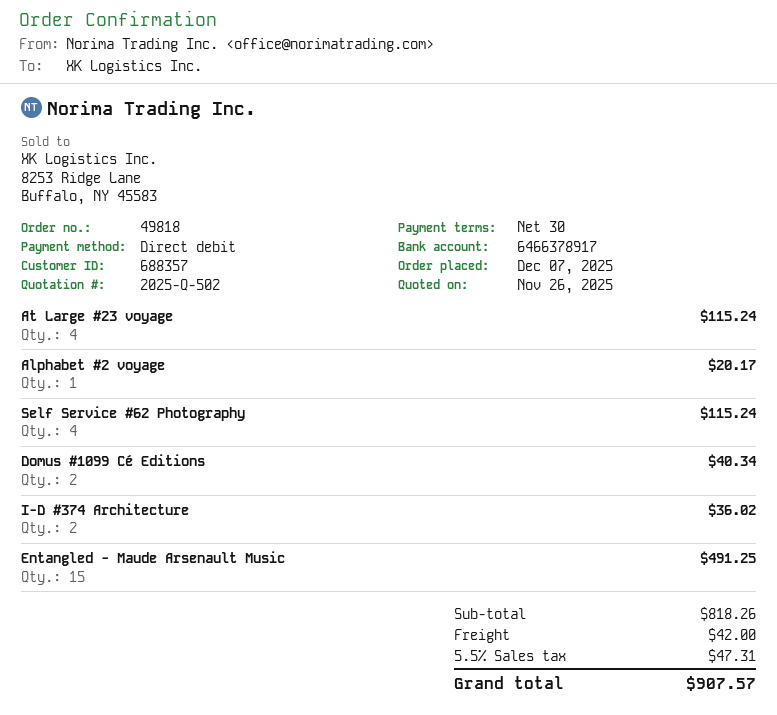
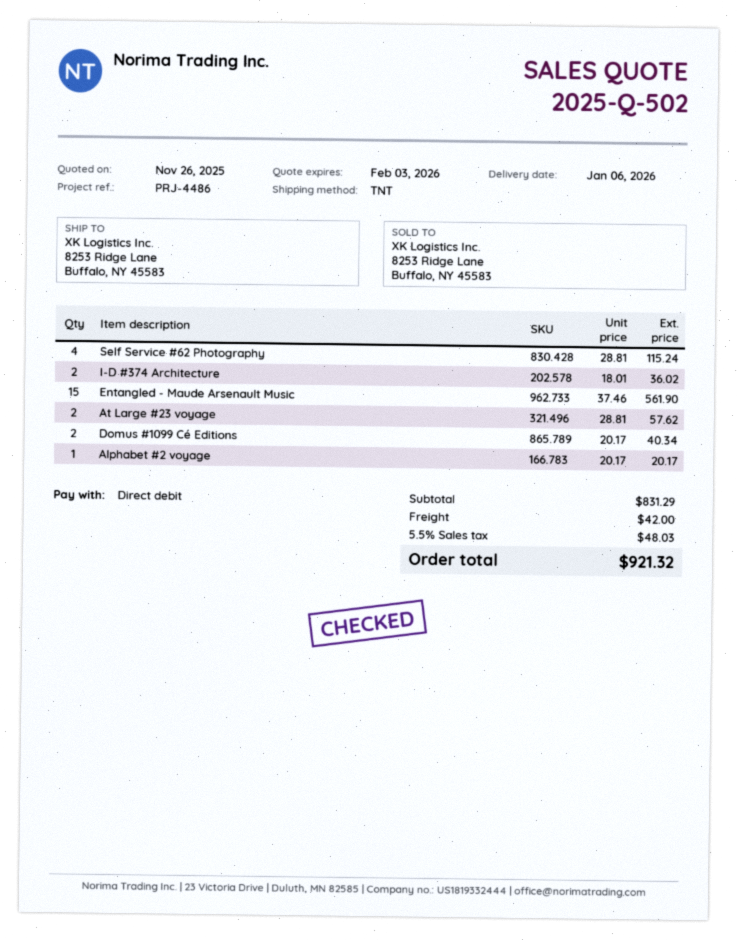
At Large #23 voyage: 4 for 115.24 -> 2 for 57.62
Entangled - Maude Arsenault Music: 15 for 491.25 -> 15 for 561.90
subtotal: 818.26 -> 831.29
tax: 5.5% = 47.31 -> 5.5% = 48.03
total: 907.57 -> 921.32

